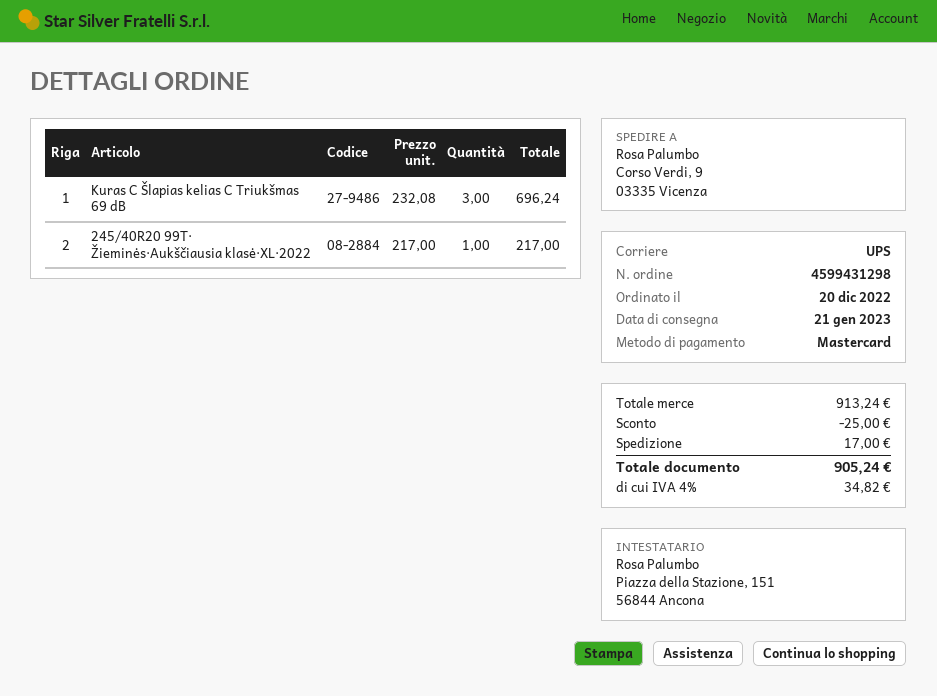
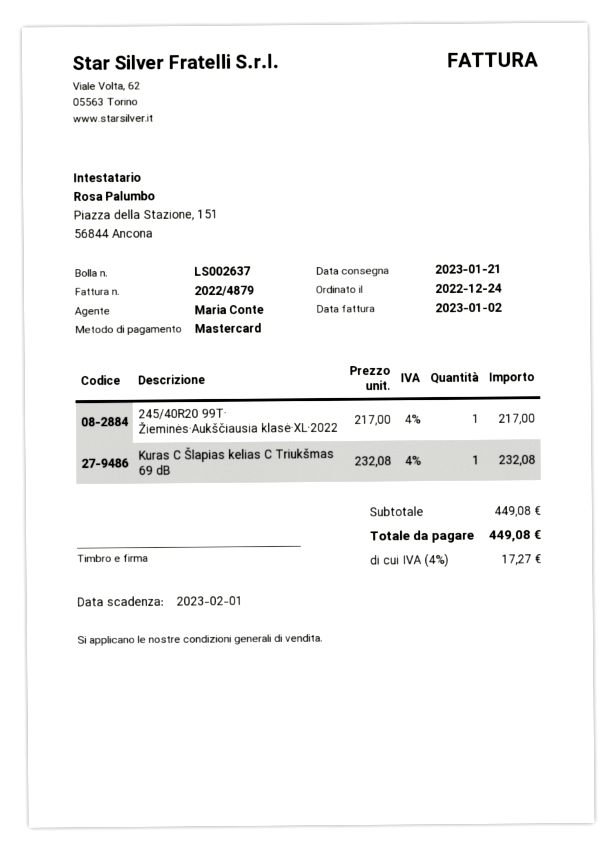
order date: 2022-12-20 -> 2022-12-24
Kuras C Šlapias kelias C Triukšmas 69 dB: 3 x 232.08 = 696.24 -> 1 x 232.08 = 232.08
subtotal: 913.24 -> 449.08
discount: 25.00 -> none
shipping: 17.00 -> none
tax: 4% = 34.82 -> 4% = 17.27
total: 905.24 -> 449.08

